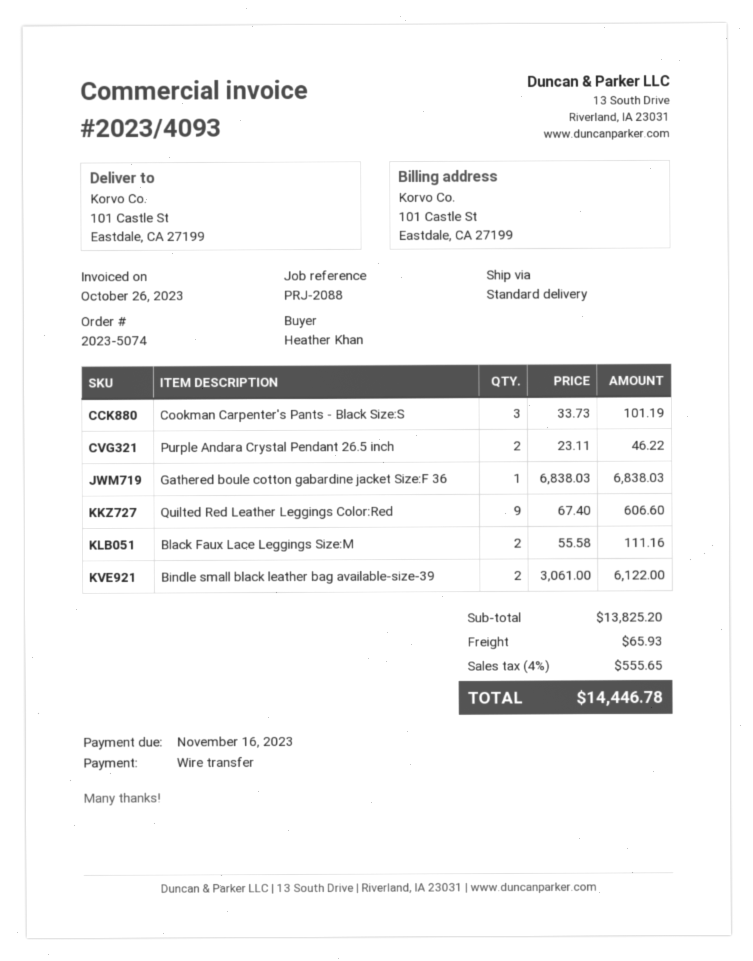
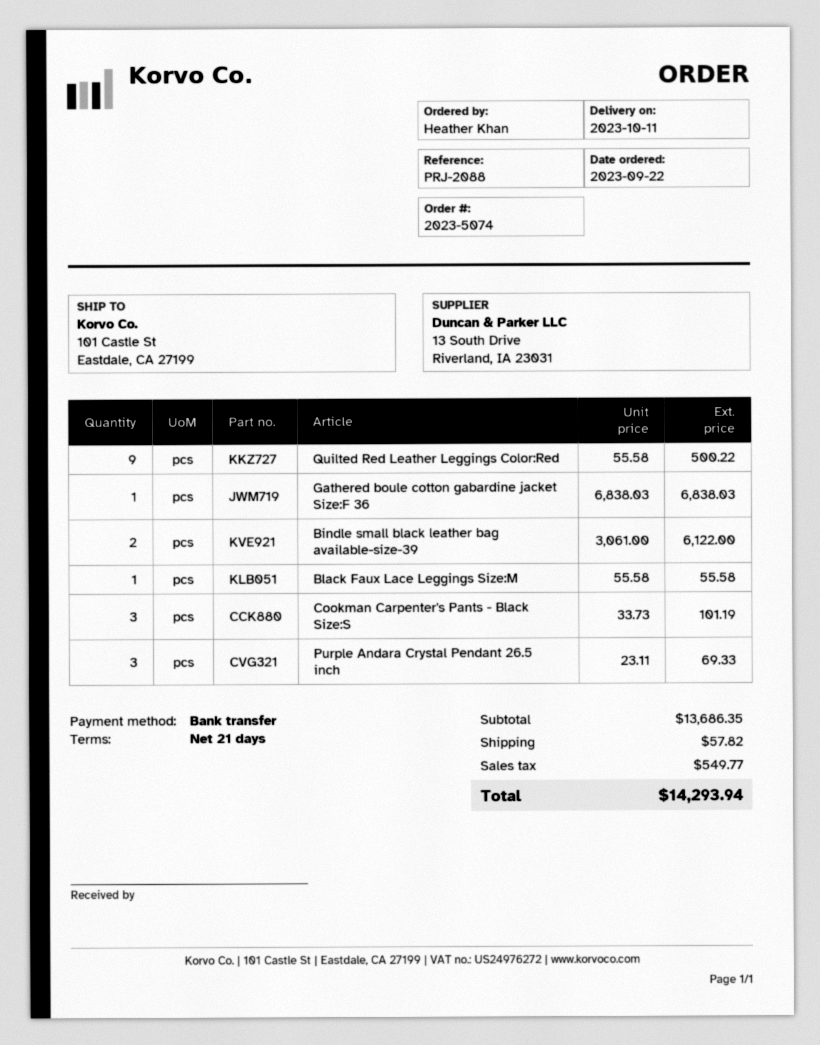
Purple Andara Crystal Pendant 26.5 inch: 2 x 23.11 = 46.22 -> 3 x 23.11 = 69.33
Quilted Red Leather Leggings Color:Red: 9 x 67.40 = 606.60 -> 9 x 55.58 = 500.22
Black Faux Lace Leggings Size:M: 2 x 55.58 = 111.16 -> 1 x 55.58 = 55.58
subtotal: 13825.20 -> 13686.35
shipping: 65.93 -> 57.82
tax: 555.65 -> 549.77
total: 14446.78 -> 14293.94

